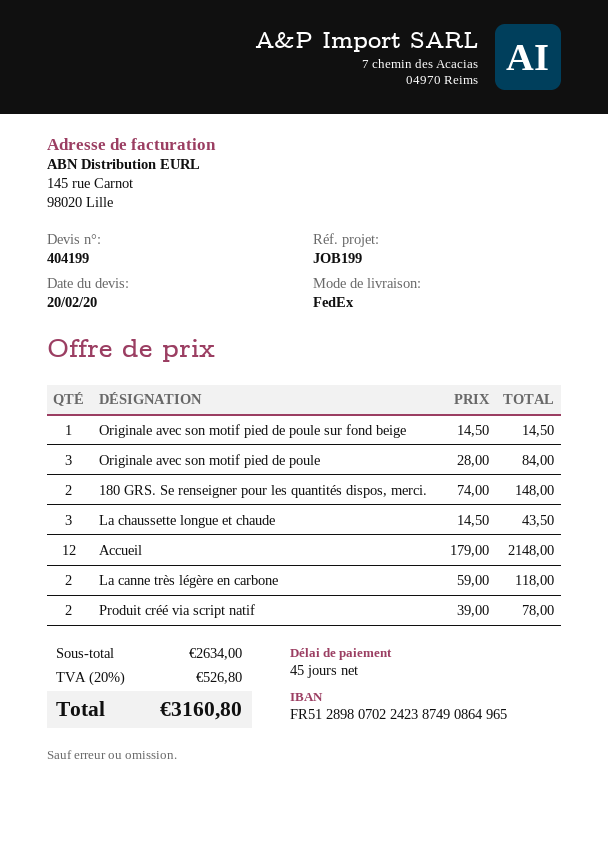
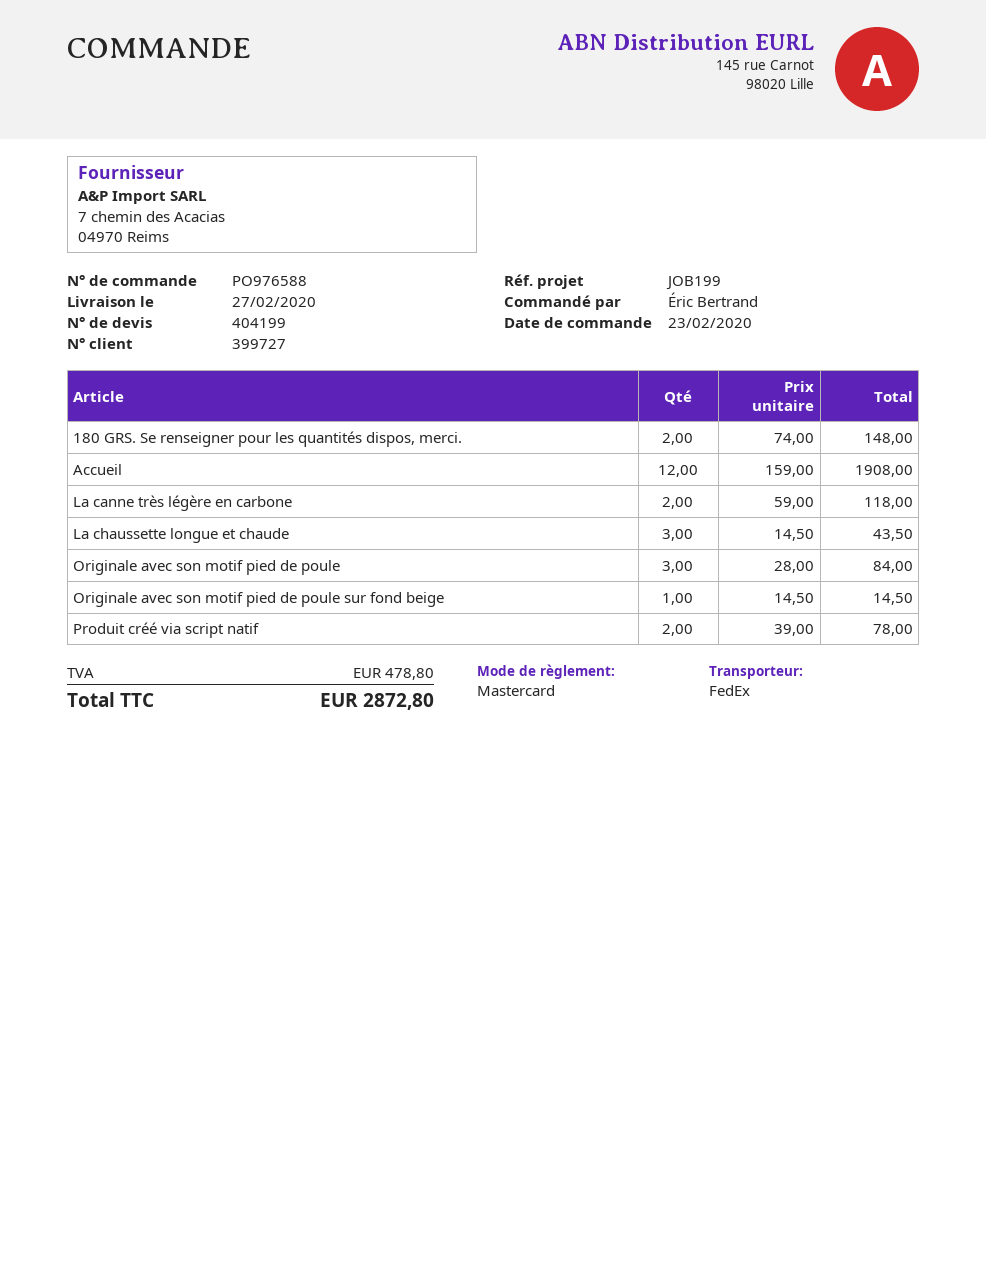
Accueil: 12 x 179.00 = 2148.00 -> 12 x 159.00 = 1908.00
tax: 526.80 -> 478.80
total: 3160.80 -> 2872.80

